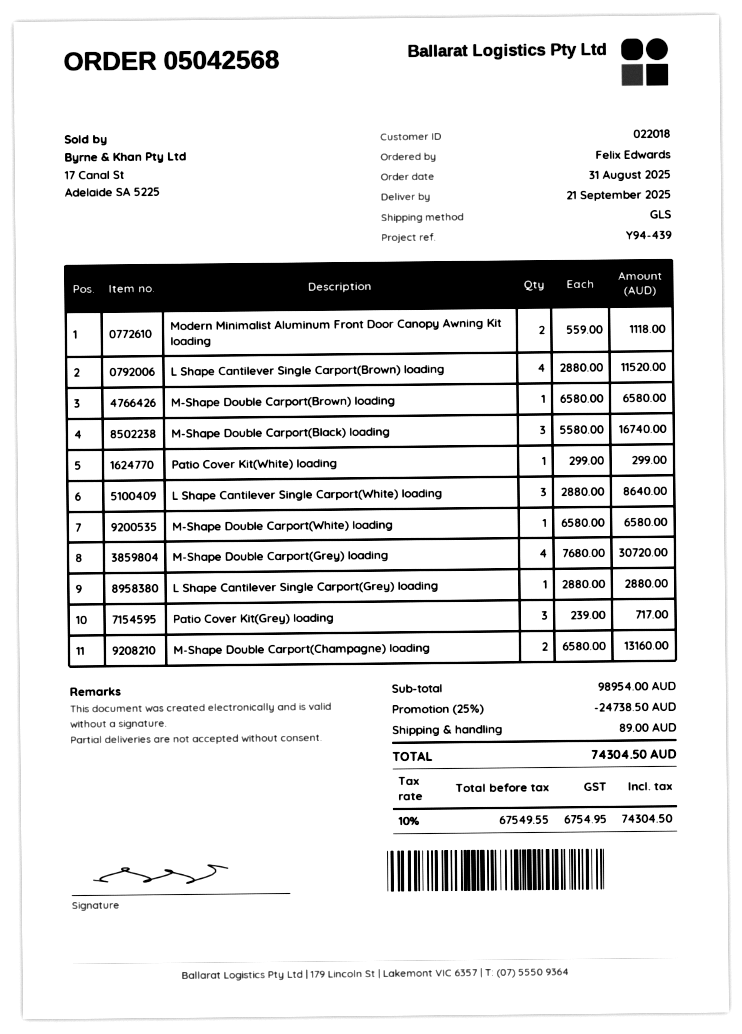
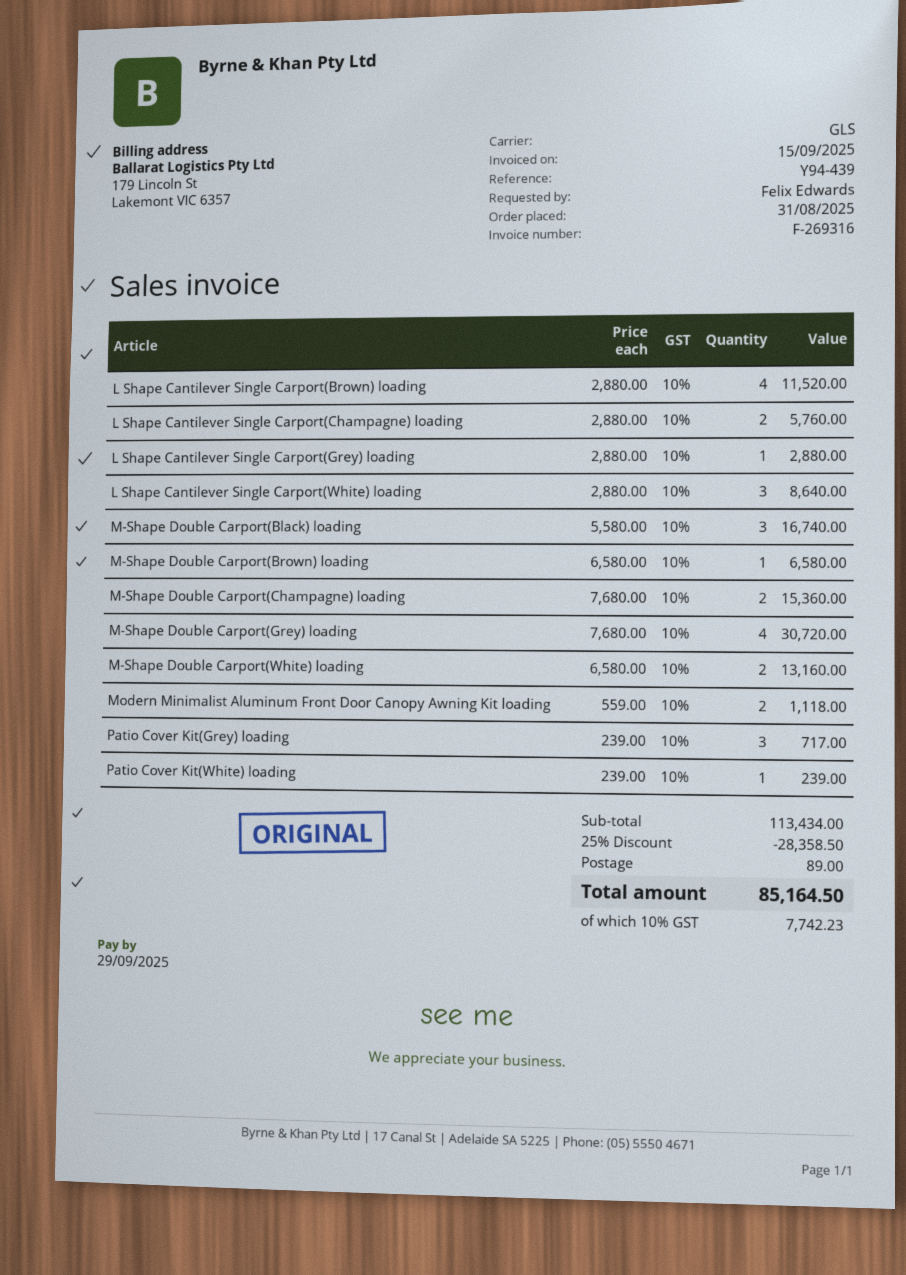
Patio Cover Kit(White) loading: 1 x 299.00 = 299.00 -> 1 x 239.00 = 239.00
M-Shape Double Carport(White) loading: 1 x 6580.00 = 6580.00 -> 2 x 6580.00 = 13160.00
M-Shape Double Carport(Champagne) loading: 2 x 6580.00 = 13160.00 -> 2 x 7680.00 = 15360.00
L Shape Cantilever Single Carport(Champagne) loading: none -> 2 x 2880.00 = 5760.00
subtotal: 98954.00 -> 113434.00
discount: 25% = 24738.50 -> 25% = 28358.50
tax: 10% = 6754.95 -> 10% = 7742.23
total: 74304.50 -> 85164.50

